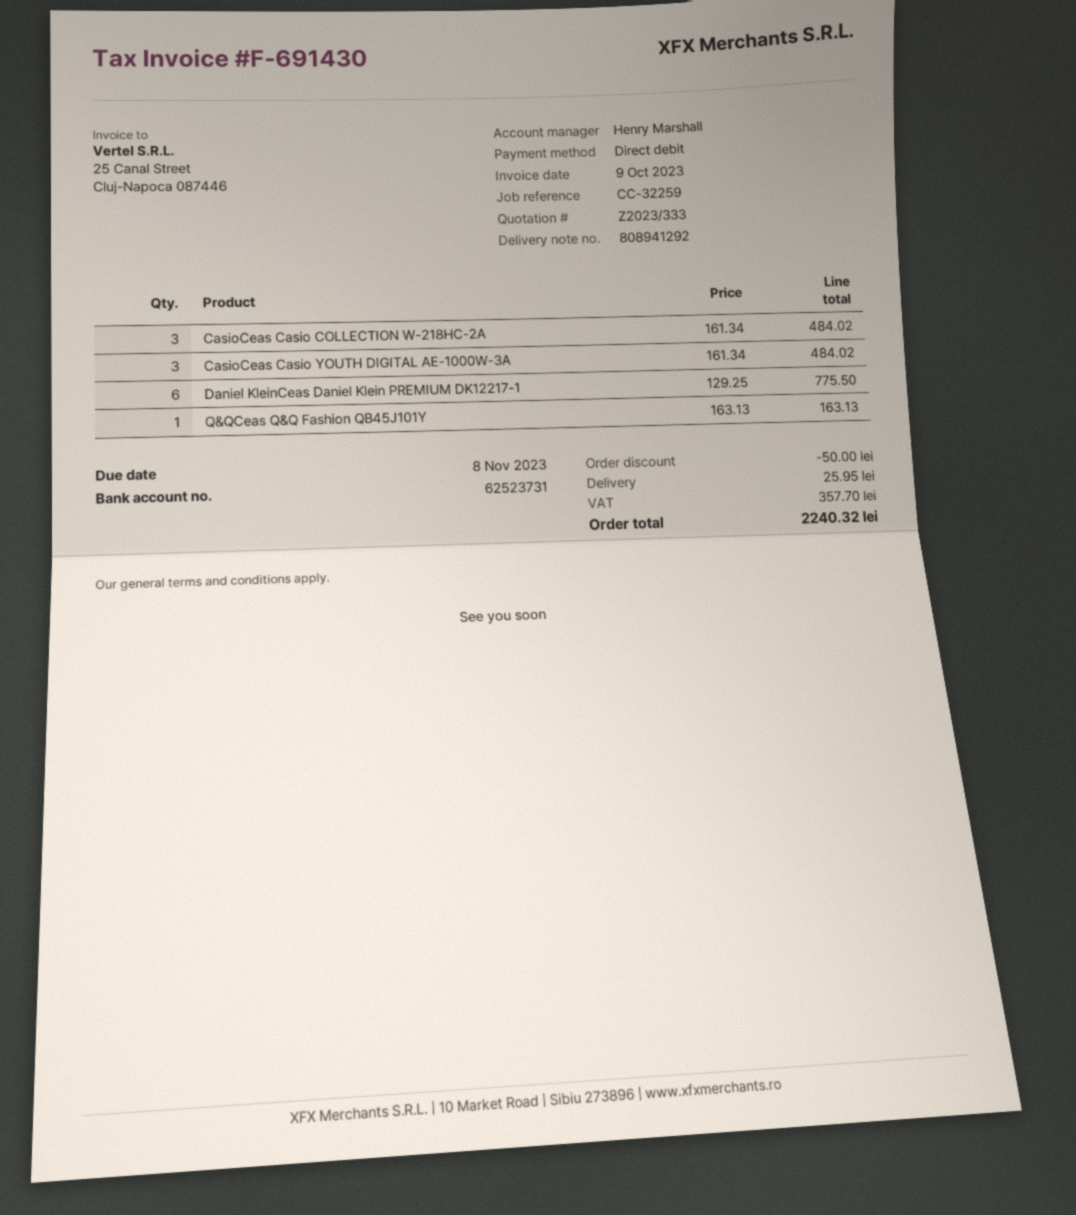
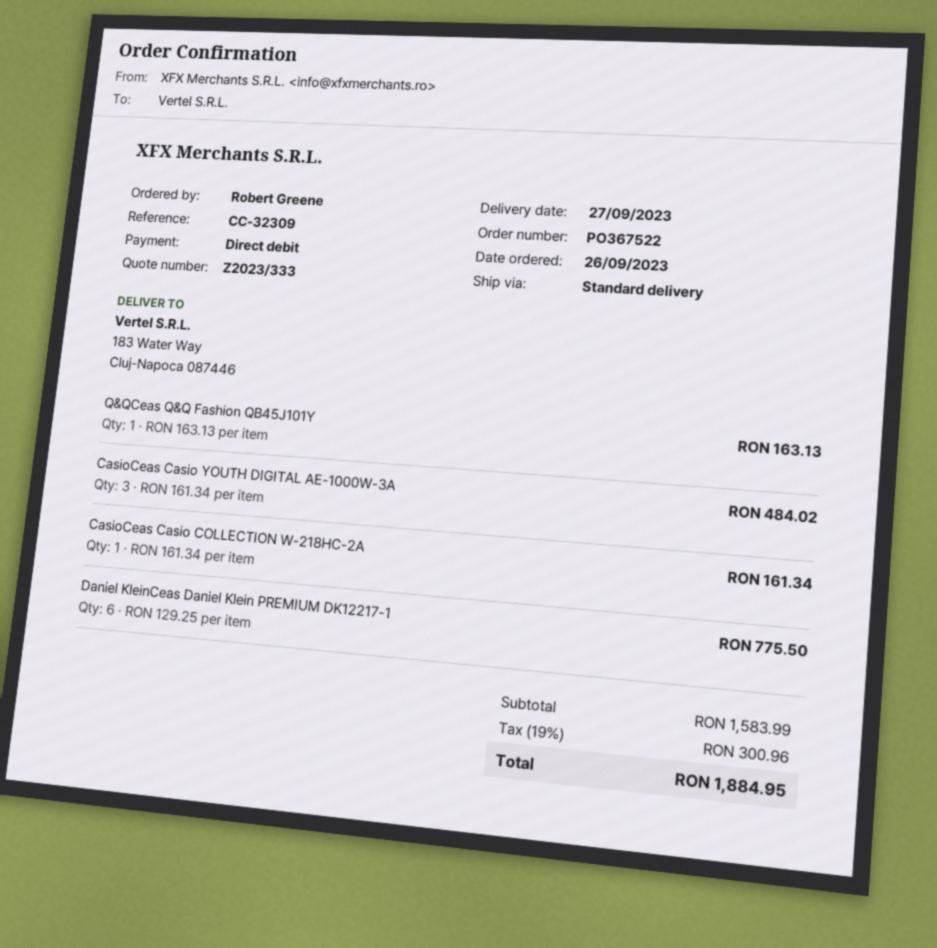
reference: CC-32259 -> CC-32309
CasioCeas Casio COLLECTION W-218HC-2A: 3 x 161.34 = 484.02 -> 1 x 161.34 = 161.34
discount: 50.00 -> none
shipping: 25.95 -> none
tax: 357.70 -> 300.96
total: 2240.32 -> 1884.95

